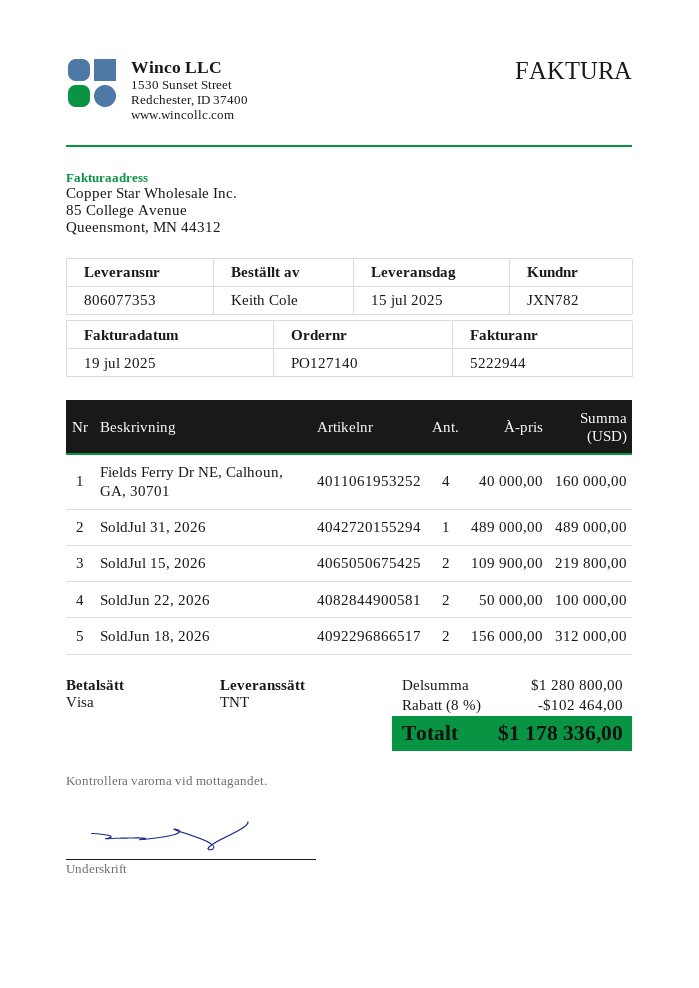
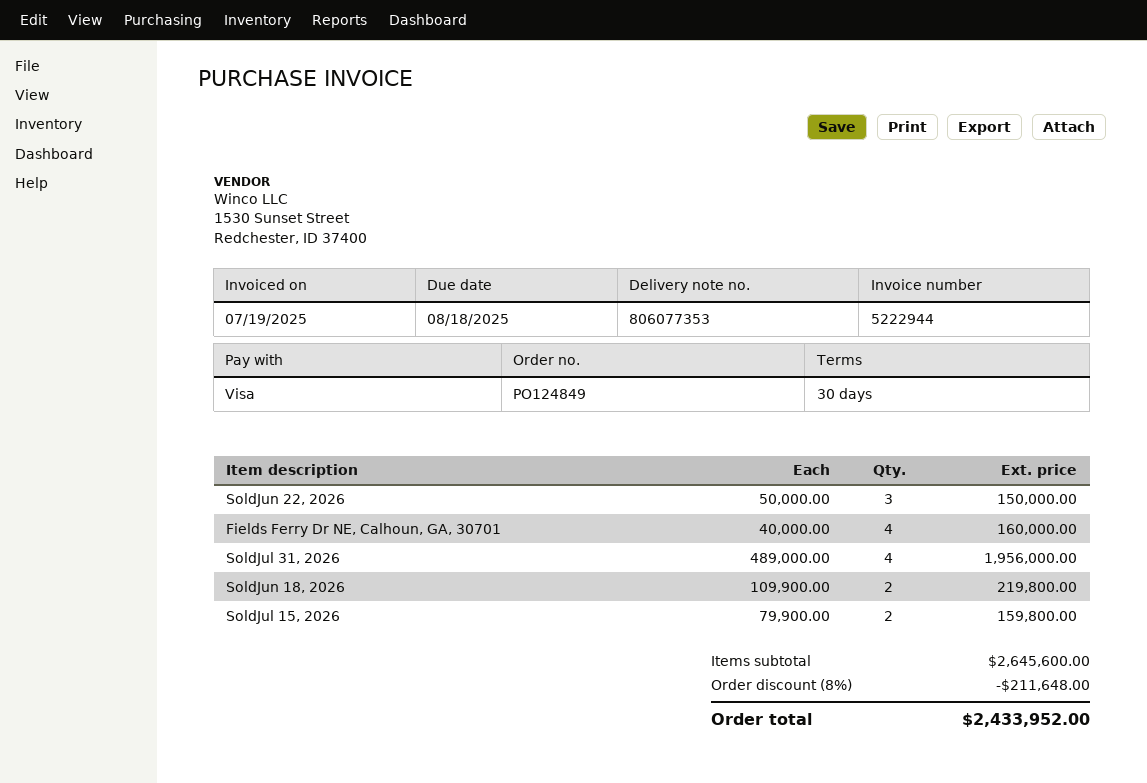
order number: PO127140 -> PO124849
SoldJul 31, 2026: 1 x 489000.00 = 489000.00 -> 4 x 489000.00 = 1956000.00
SoldJul 15, 2026: 2 x 109900.00 = 219800.00 -> 2 x 79900.00 = 159800.00
SoldJun 22, 2026: 2 x 50000.00 = 100000.00 -> 3 x 50000.00 = 150000.00
SoldJun 18, 2026: 2 x 156000.00 = 312000.00 -> 2 x 109900.00 = 219800.00
subtotal: 1280800.00 -> 2645600.00
discount: 8% = 102464.00 -> 8% = 211648.00
total: 1178336.00 -> 2433952.00

